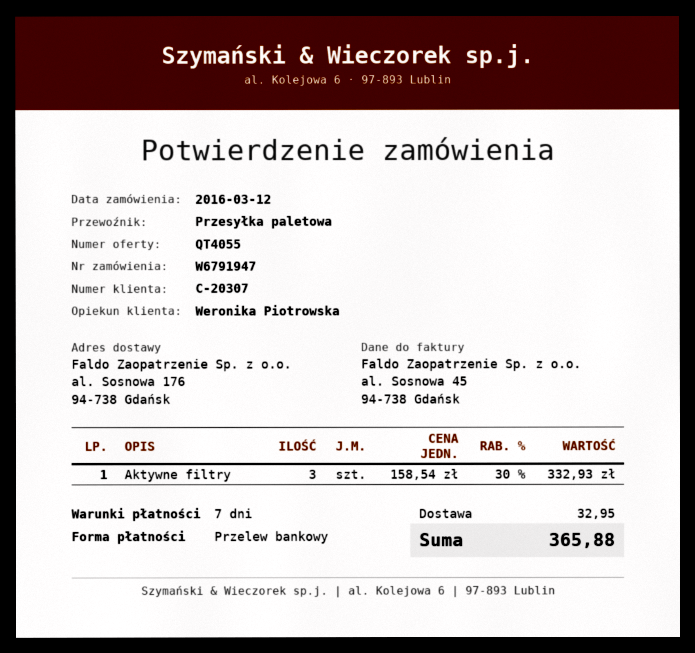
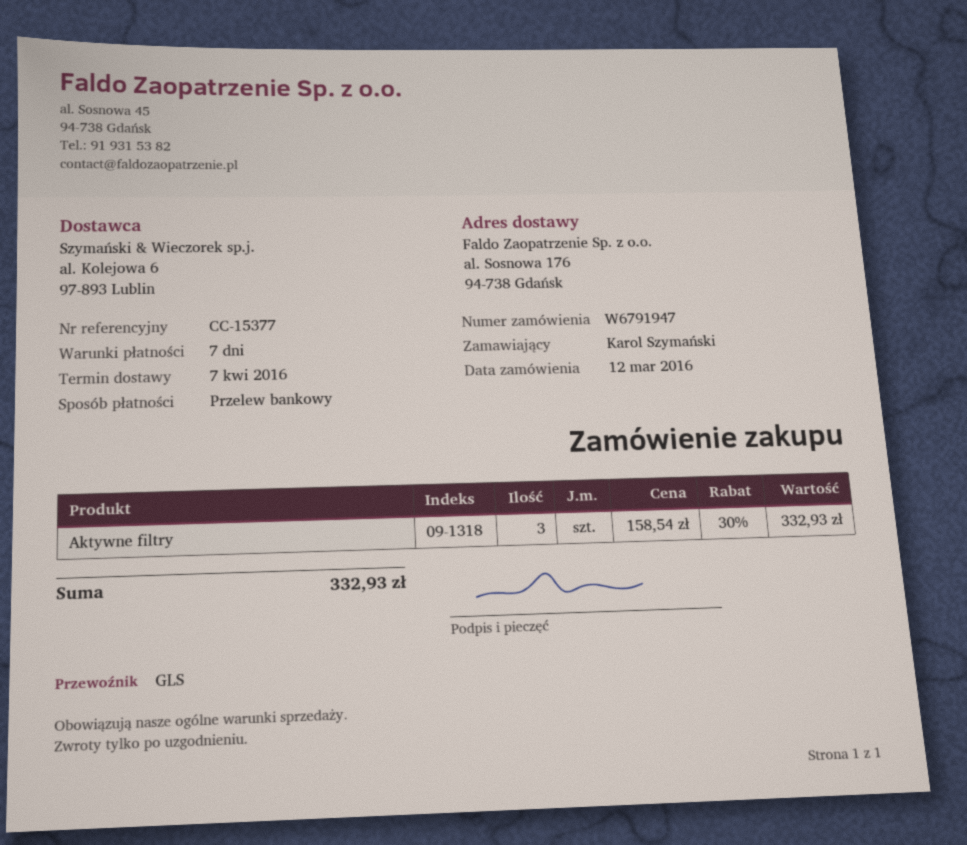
shipping method: pallet freight -> GLS
shipping: 32.95 -> none
total: 365.88 -> 332.93

